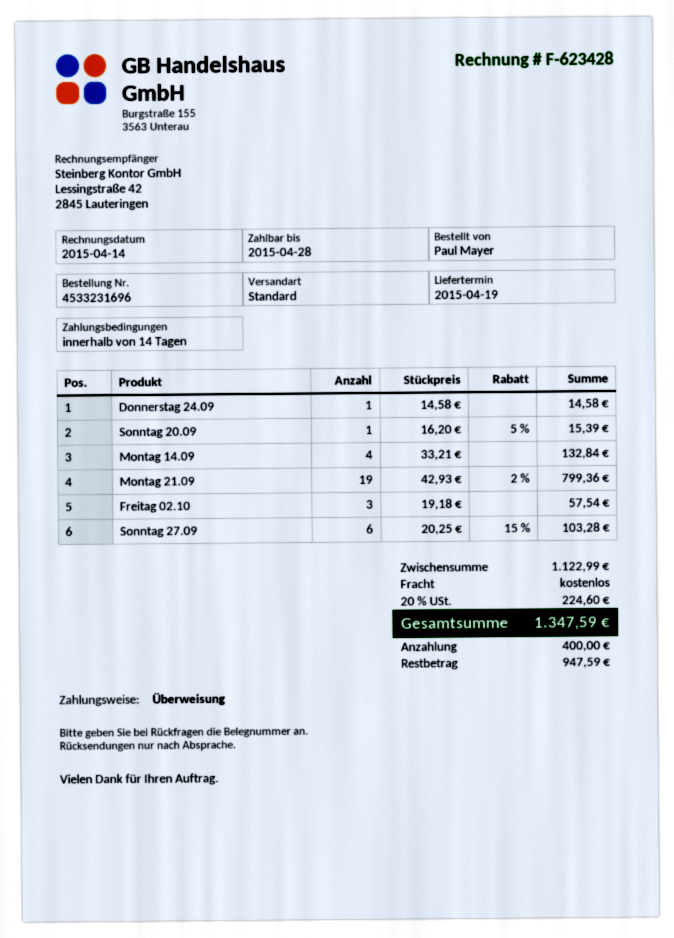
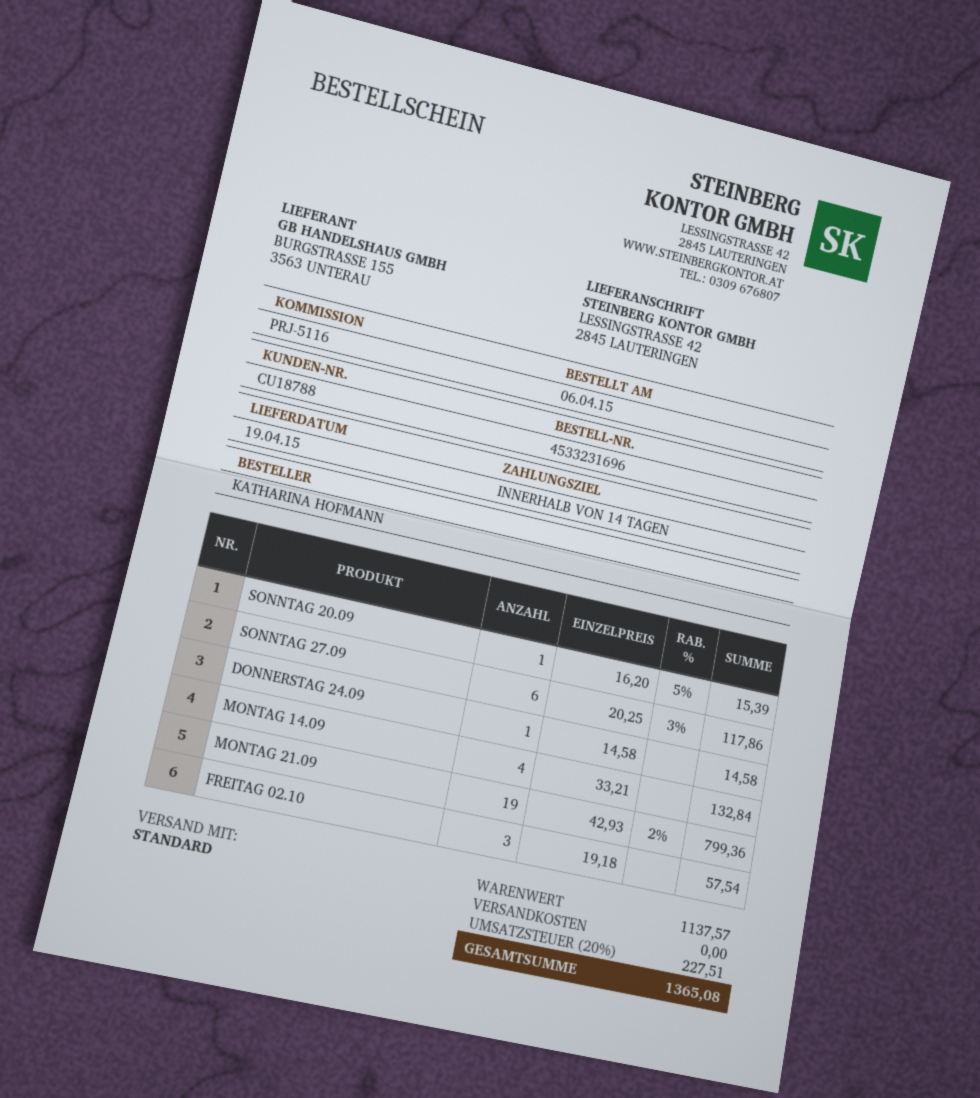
ordered by: Paul Mayer -> KATHARINA HOFMANN
Sonntag 27.09: 6 x 20.25 - 15% = 103.28 -> 6 x 20.25 - 3% = 117.86
subtotal: 1122.99 -> 1137.57
tax: 20% = 224.60 -> 20% = 227.51
total: 1347.59 -> 1365.08

